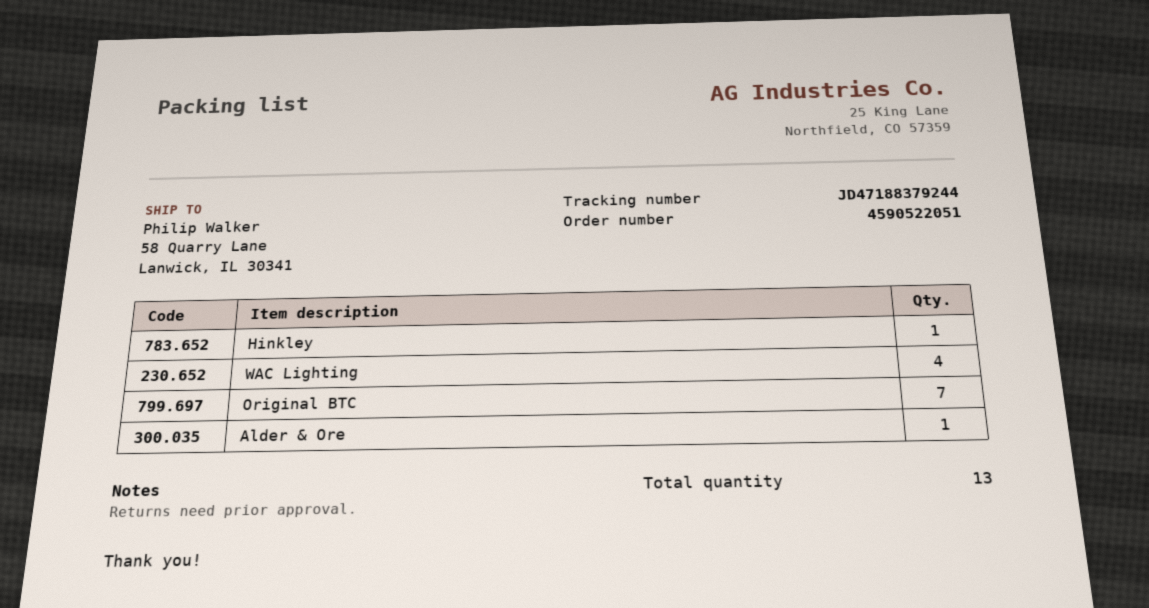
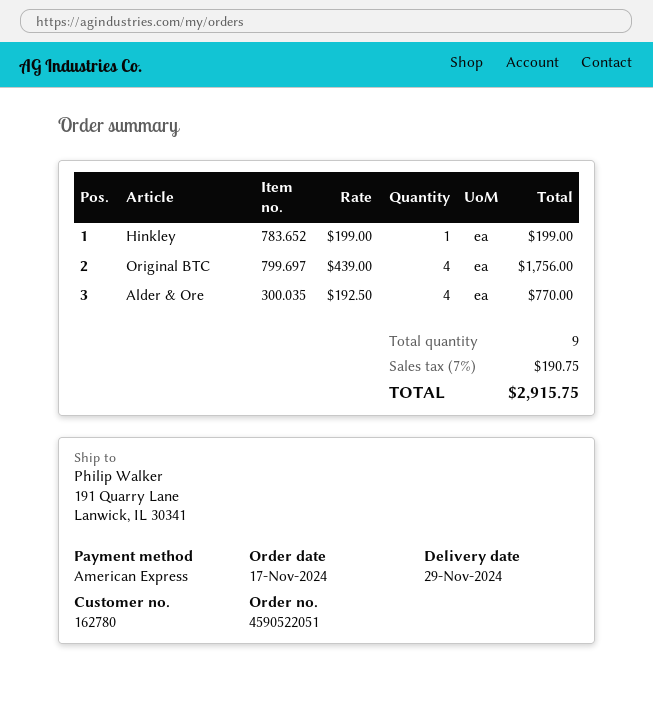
ship to: 58 Quarry Lane, Lanwick, IL 30341 -> 191 Quarry Lane, Lanwick, IL 30341
WAC Lighting: 4 -> none
Original BTC: 7 -> 4
Alder & Ore: 1 -> 4
total quantity: 13 -> 9

